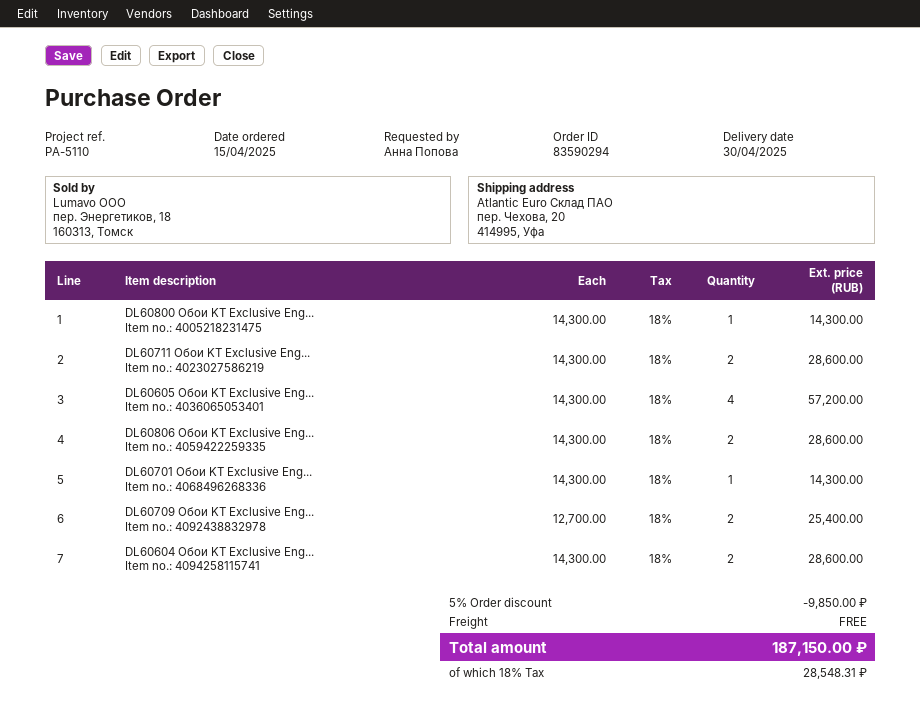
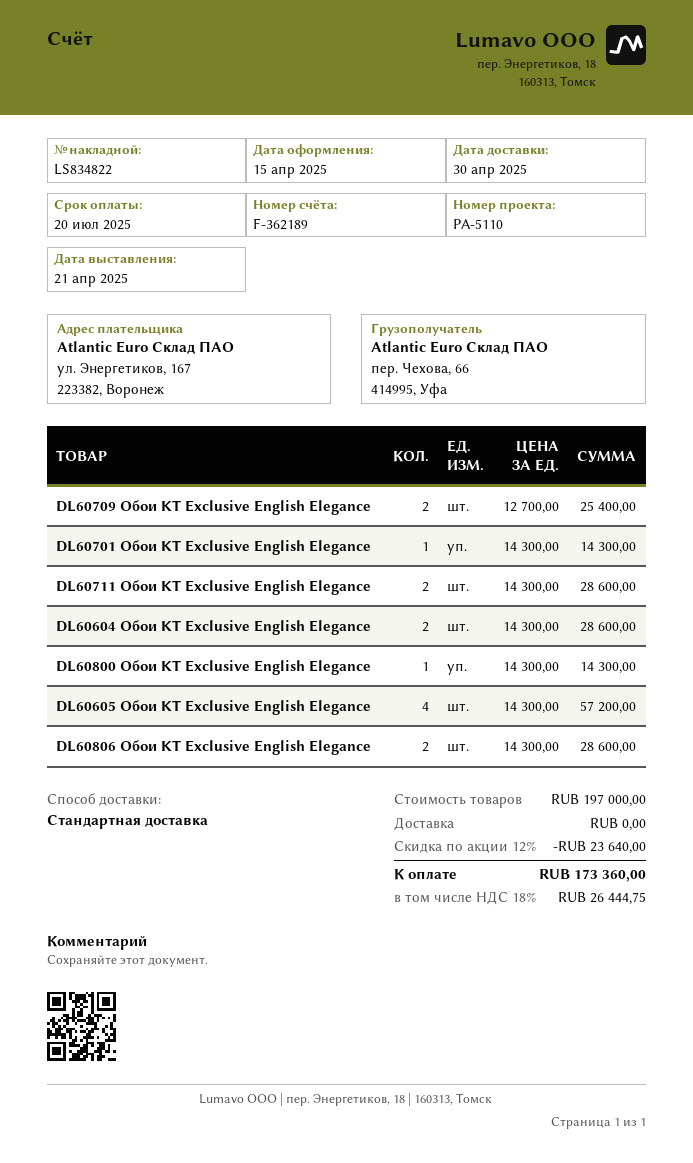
ship to: пер. Чехова, 20, 414995, Уфа -> пер. Чехова, 66, 414995, Уфа
discount: 5% = 9850.00 -> 12% = 23640.00
tax: 18% = 28548.31 -> 18% = 26444.75
total: 187150.00 -> 173360.00

